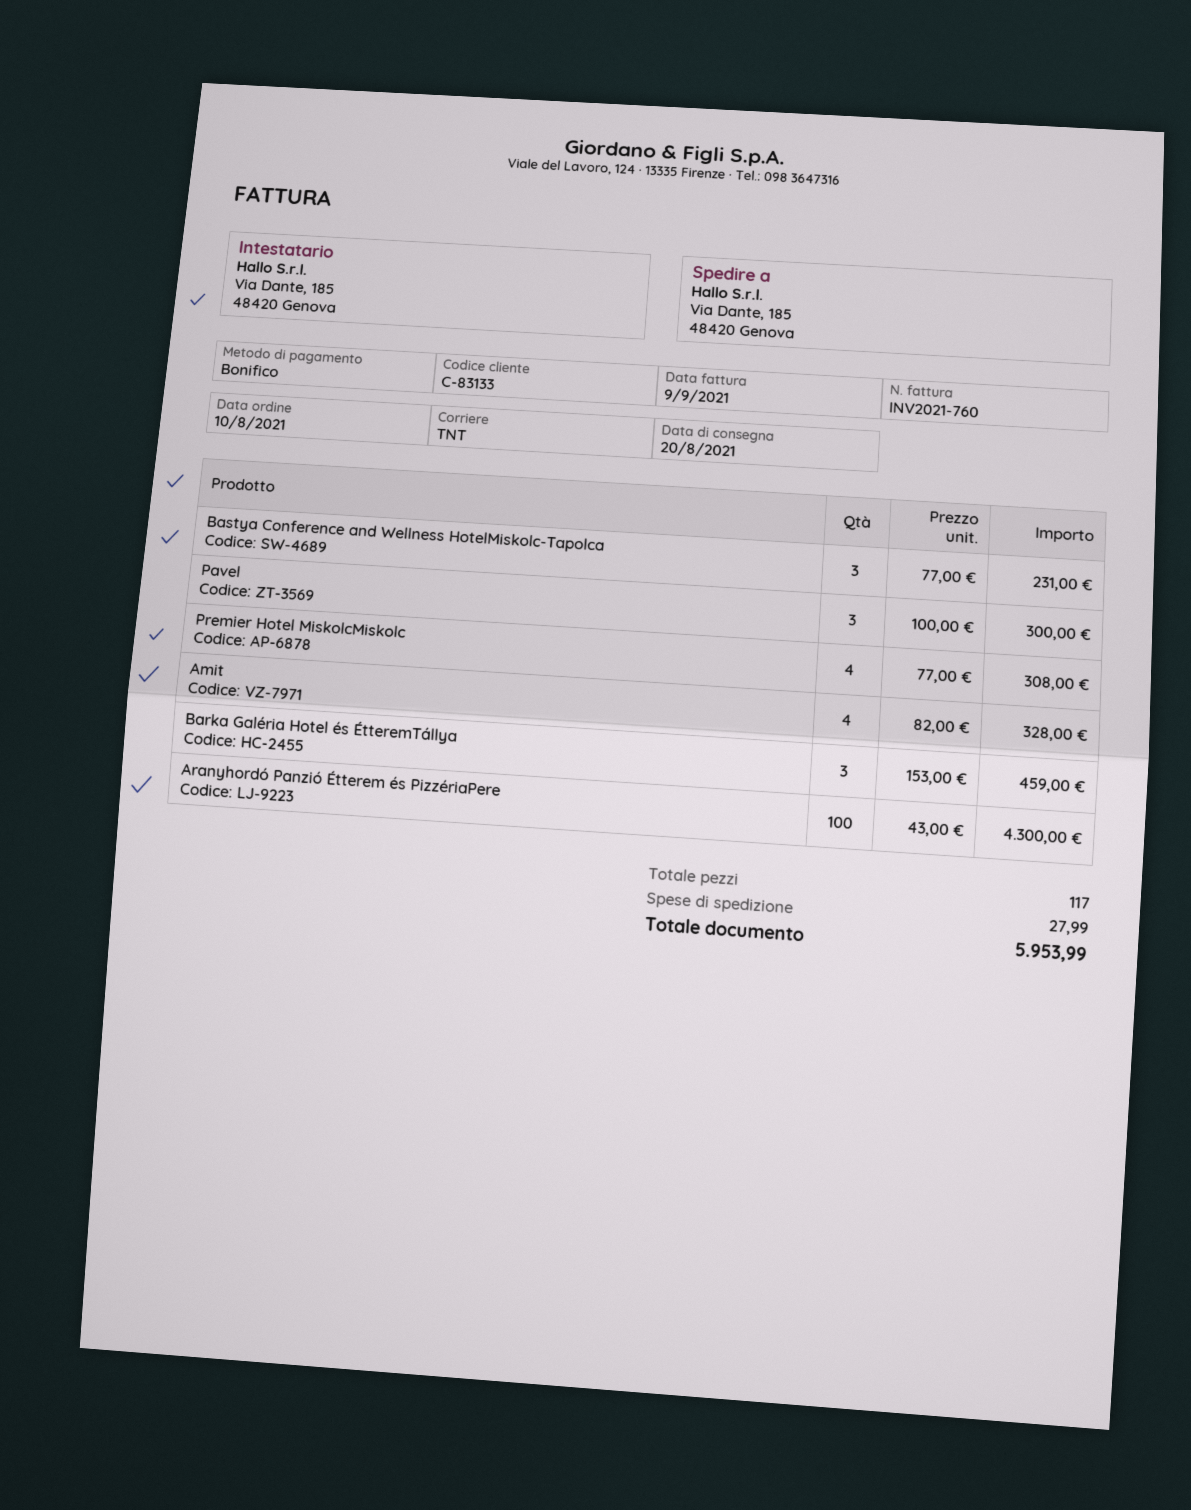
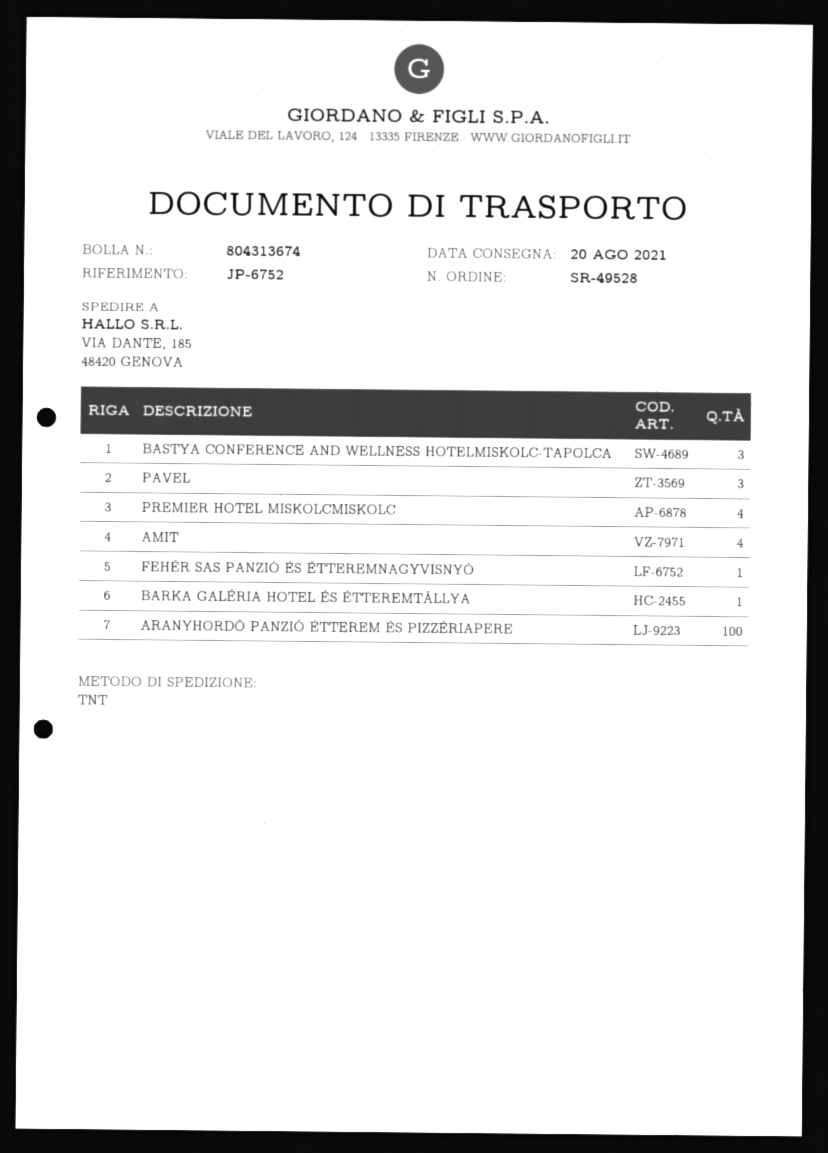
Barka Galéria Hotel és ÉtteremTállya: 3 -> 1
FEHÉR SAS PANZIÓ ÉS ÉTTEREMNAGYVISNYÓ: none -> 1

